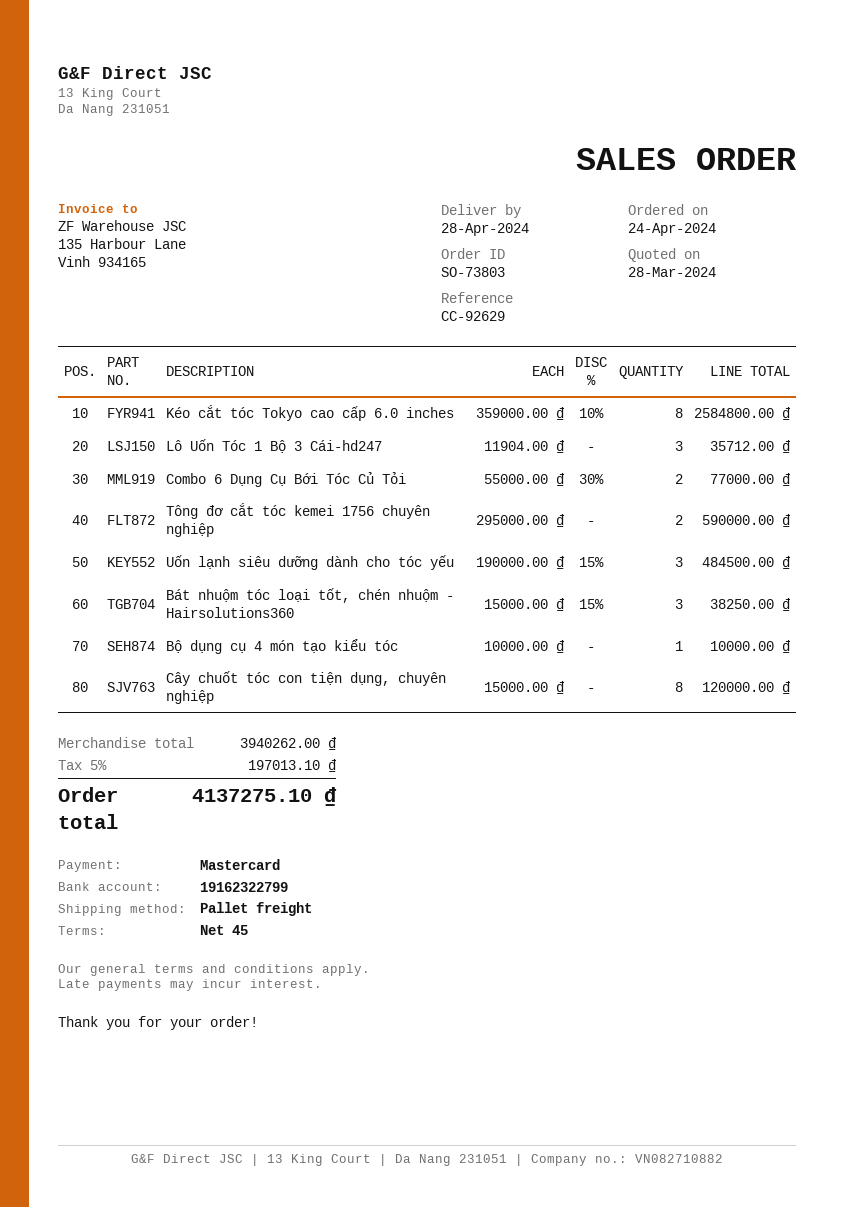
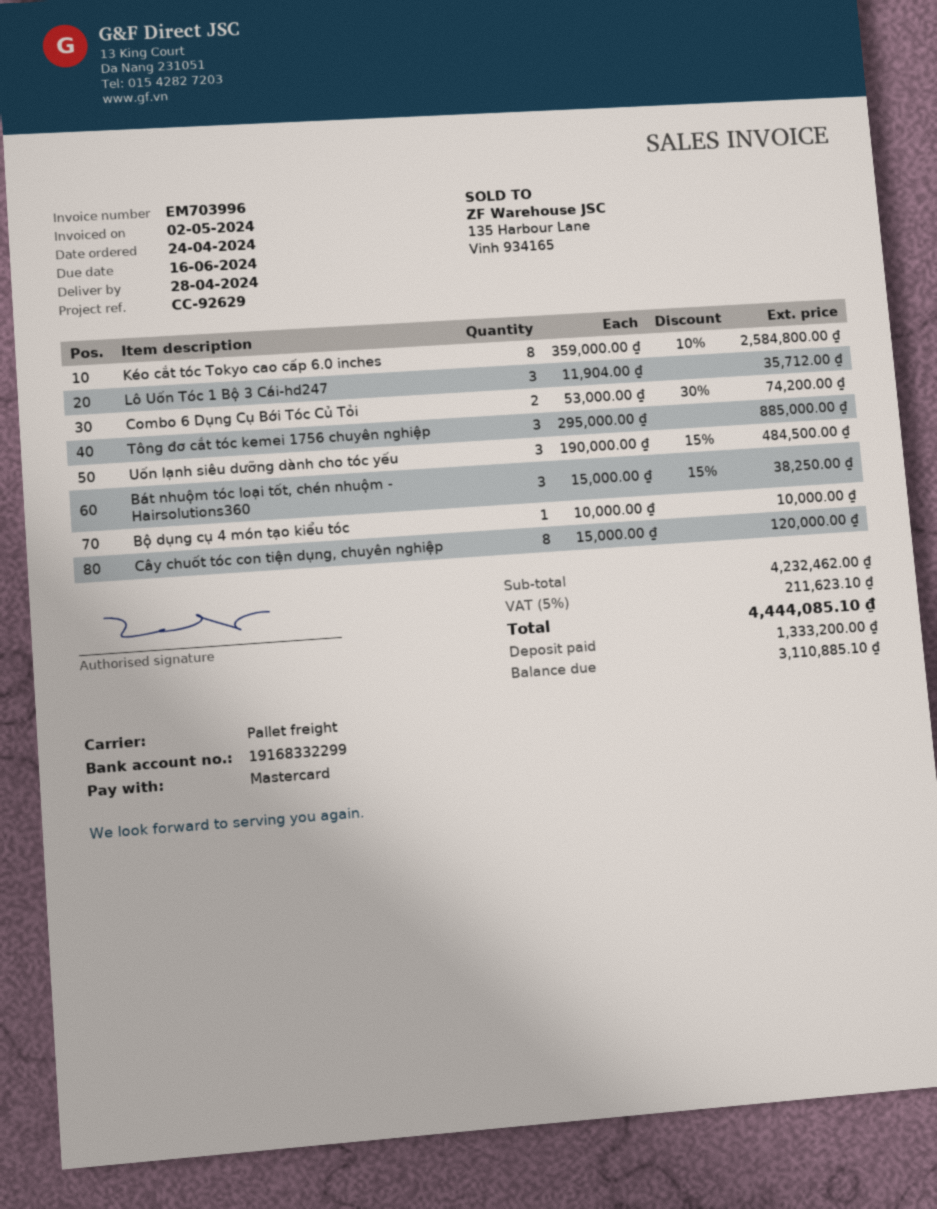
bank account: 19162322799 -> 19168332299
Combo 6 Dụng Cụ Bới Tóc Củ Tỏi: 2 x 55000.00 - 30% = 77000.00 -> 2 x 53000.00 - 30% = 74200.00
Tông đơ cắt tóc kemei 1756 chuyên nghiệp: 2 x 295000.00 = 590000.00 -> 3 x 295000.00 = 885000.00
subtotal: 3940262.00 -> 4232462.00
tax: 5% = 197013.10 -> 5% = 211623.10
total: 4137275.10 -> 4444085.10

